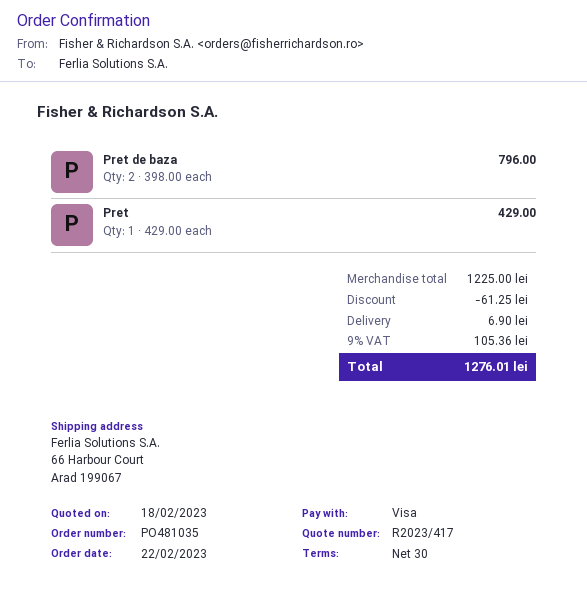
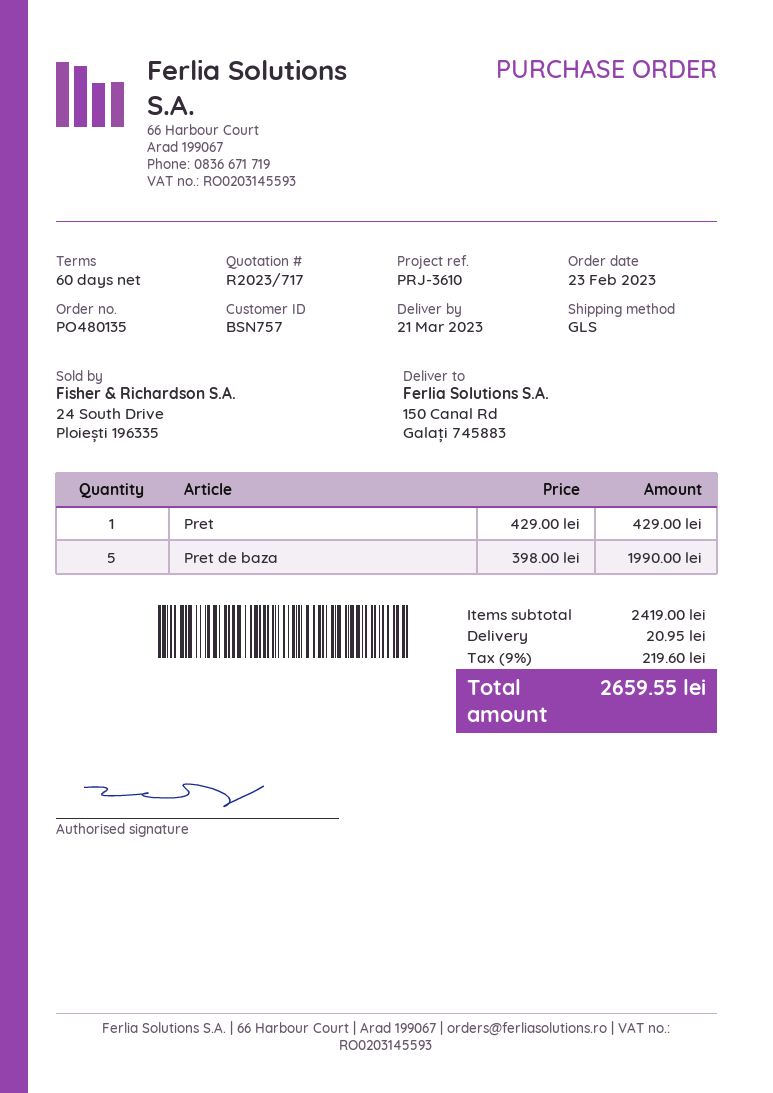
quote number: R2023/417 -> R2023/717
order number: PO481035 -> PO480135
order date: 2023-02-22 -> 2023-02-23
payment terms: 30 days -> 60 days
ship to: 66 Harbour Court, Arad 199067 -> 150 Canal Rd, Galați 745883
Pret de baza: 2 x 398.00 = 796.00 -> 5 x 398.00 = 1990.00
subtotal: 1225.00 -> 2419.00
discount: 61.25 -> none
shipping: 6.90 -> 20.95
tax: 9% = 105.36 -> 9% = 219.60
total: 1276.01 -> 2659.55

